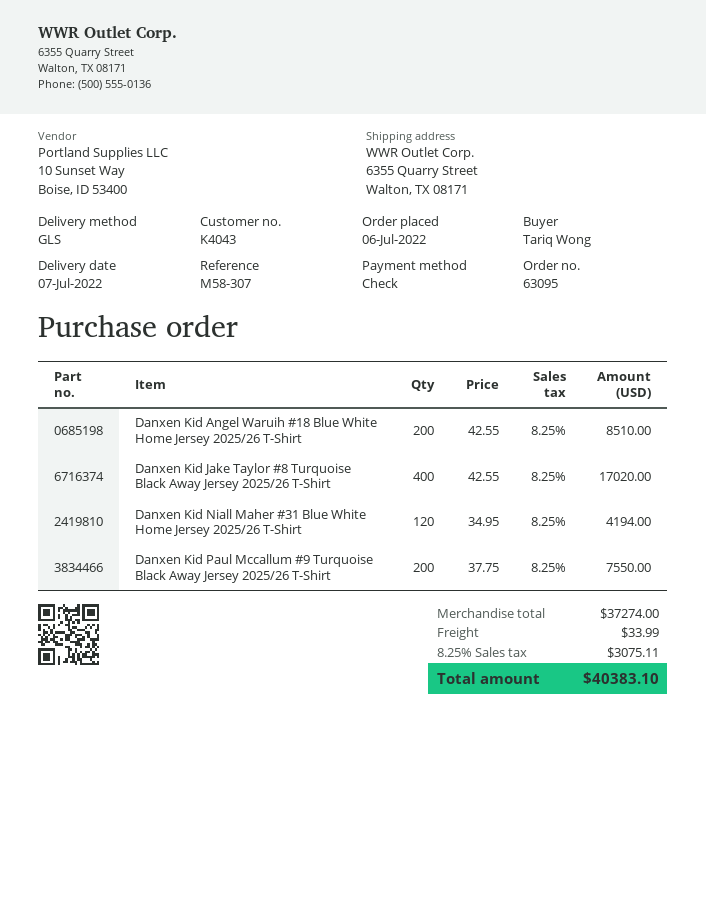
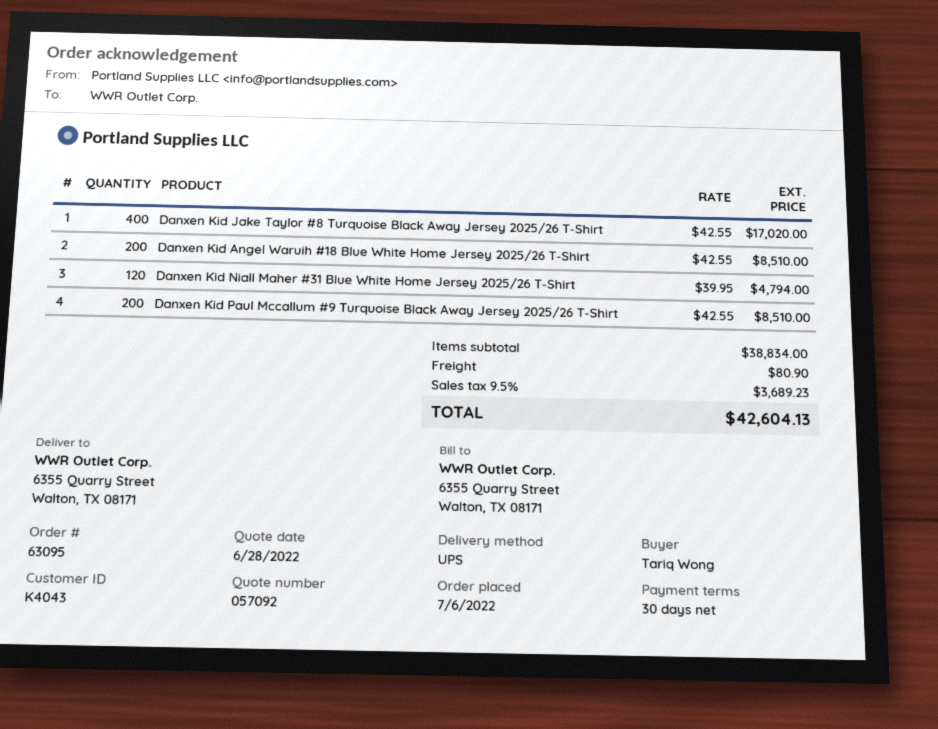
shipping method: GLS -> UPS
Danxen Kid Niall Maher #31 Blue White Home Jersey 2025/26 T-Shirt: 120 x 34.95 = 4194.00 -> 120 x 39.95 = 4794.00
Danxen Kid Paul Mccallum #9 Turquoise Black Away Jersey 2025/26 T-Shirt: 200 x 37.75 = 7550.00 -> 200 x 42.55 = 8510.00
subtotal: 37274.00 -> 38834.00
shipping: 33.99 -> 80.90
tax: 8.25% = 3075.11 -> 9.5% = 3689.23
total: 40383.10 -> 42604.13

